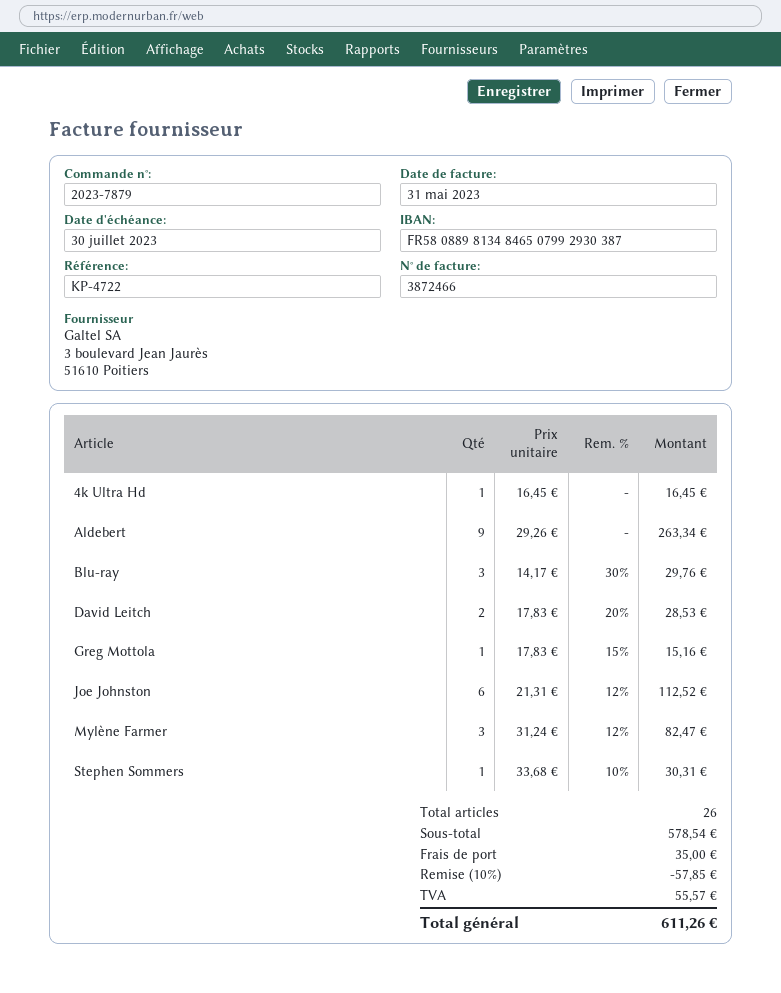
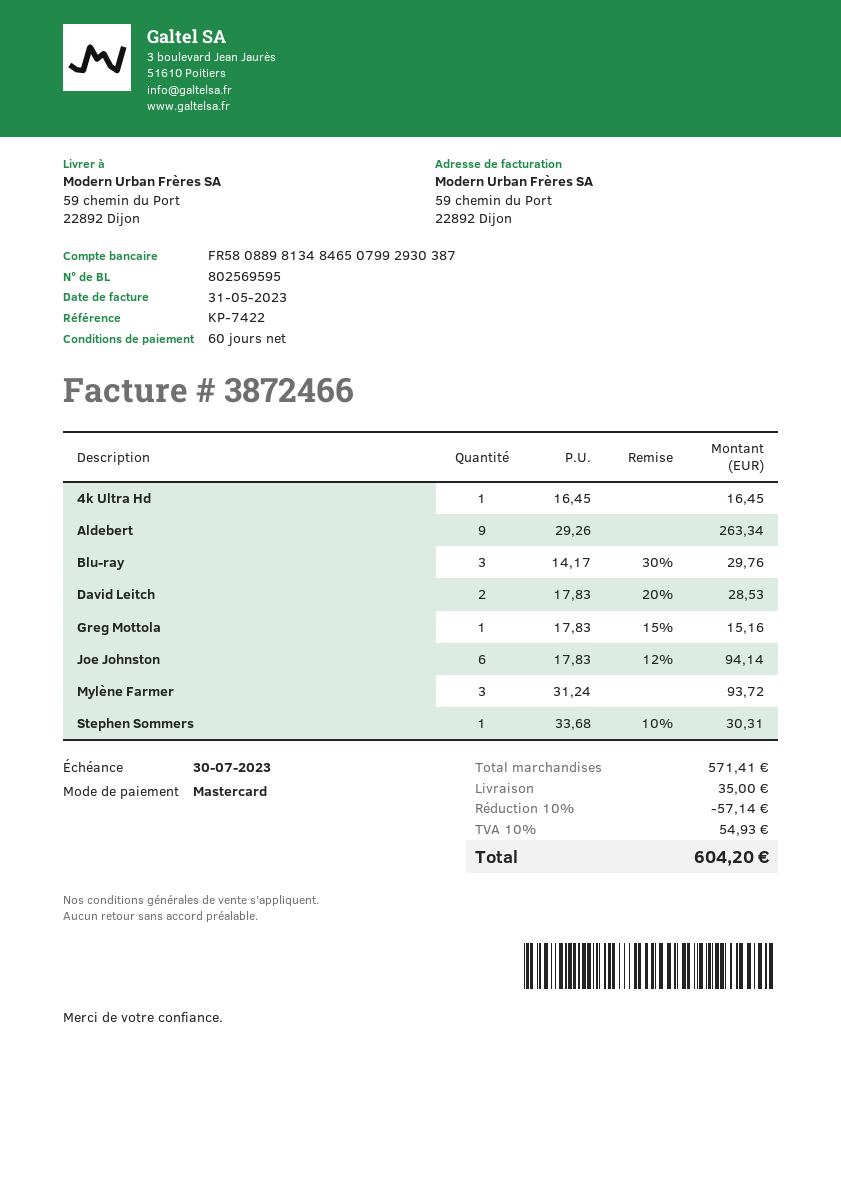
reference: KP-4722 -> KP-7422
Joe Johnston: 6 x 21.31 - 12% = 112.52 -> 6 x 17.83 - 12% = 94.14
Mylène Farmer: 3 x 31.24 - 12% = 82.47 -> 3 x 31.24 = 93.72
subtotal: 578.54 -> 571.41
discount: 10% = 57.85 -> 10% = 57.14
tax: 55.57 -> 54.93
total: 611.26 -> 604.20

